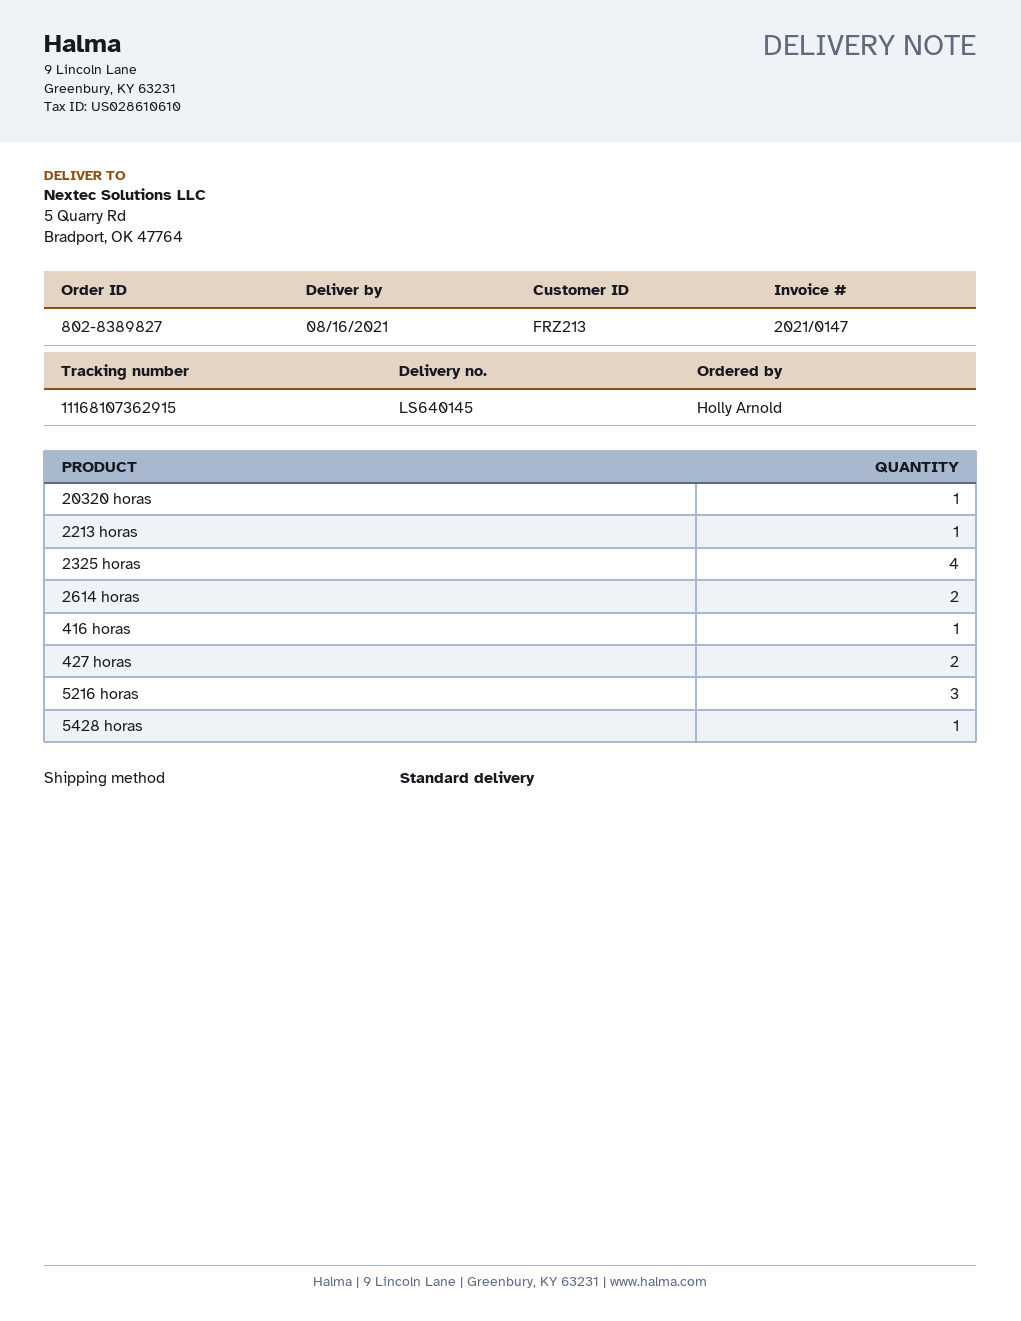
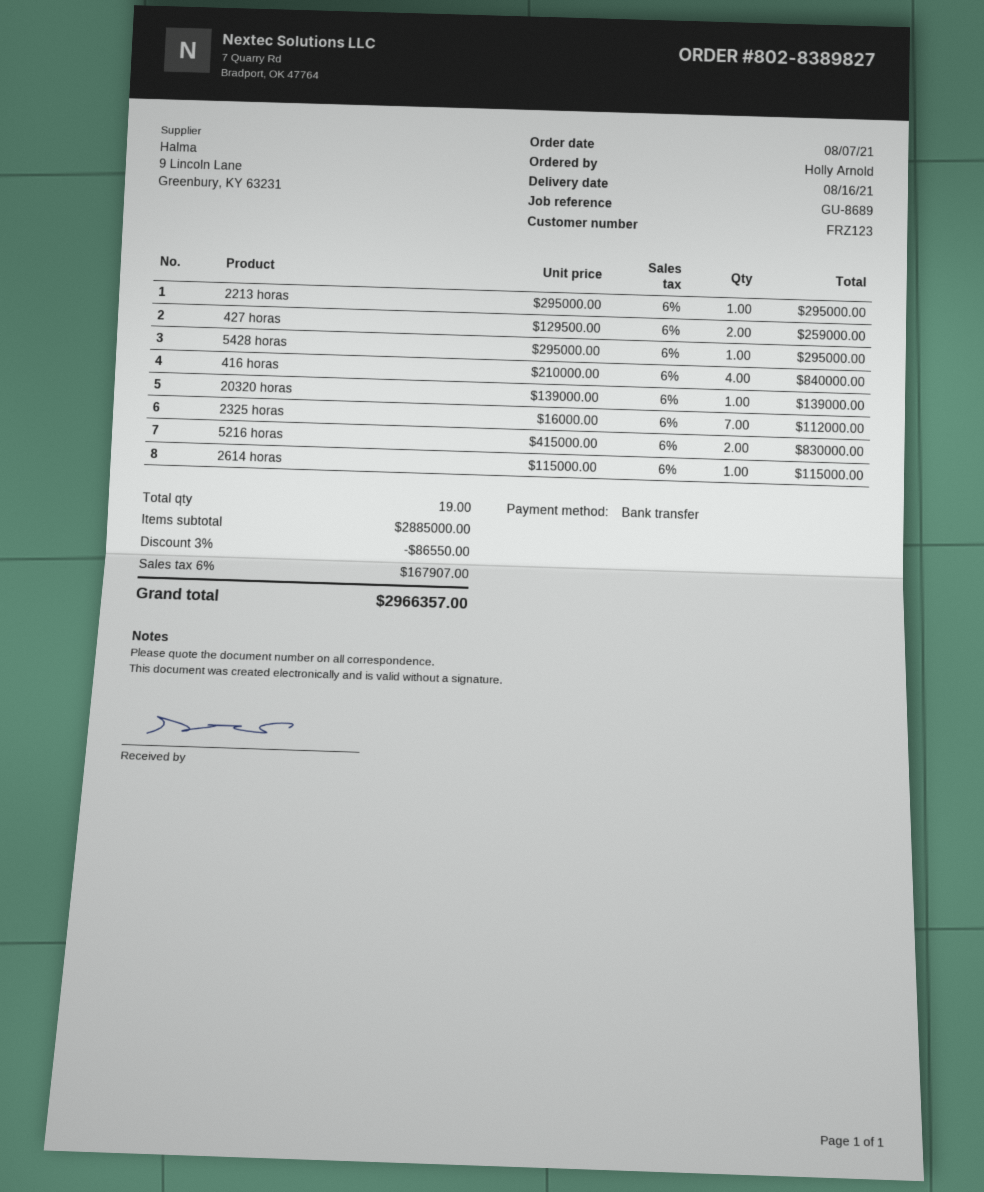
customer number: FRZ213 -> FRZ123
2325 horas: 4 -> 7
2614 horas: 2 -> 1
416 horas: 1 -> 4
5216 horas: 3 -> 2

